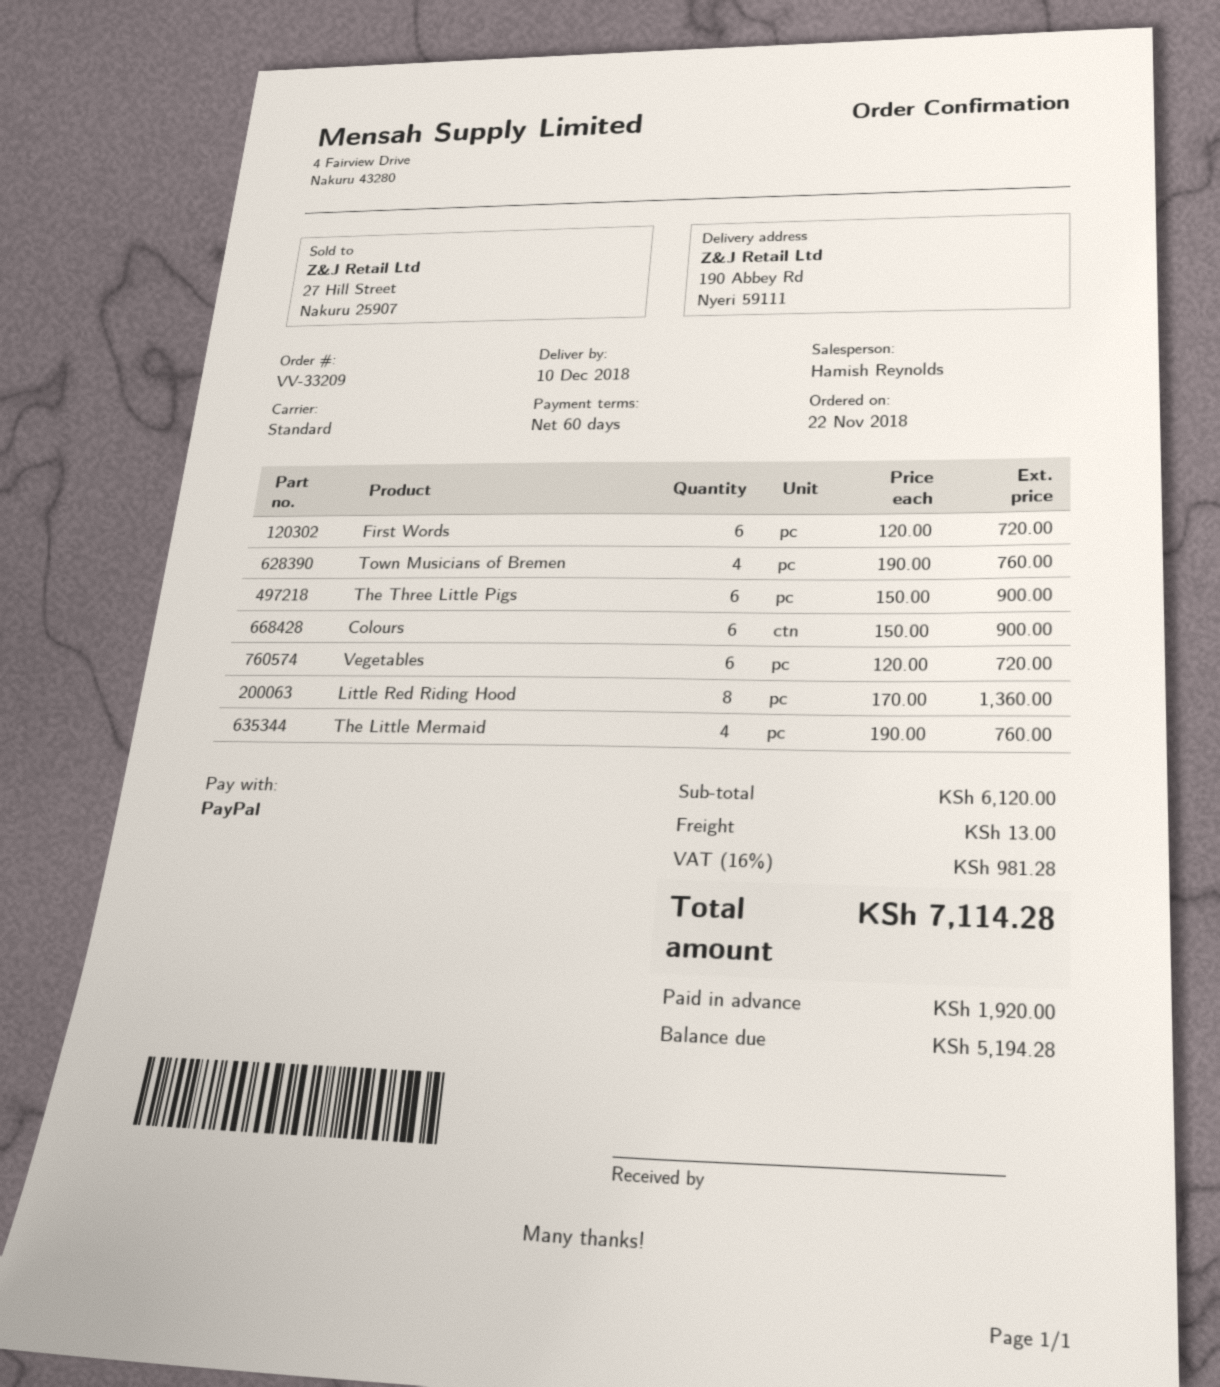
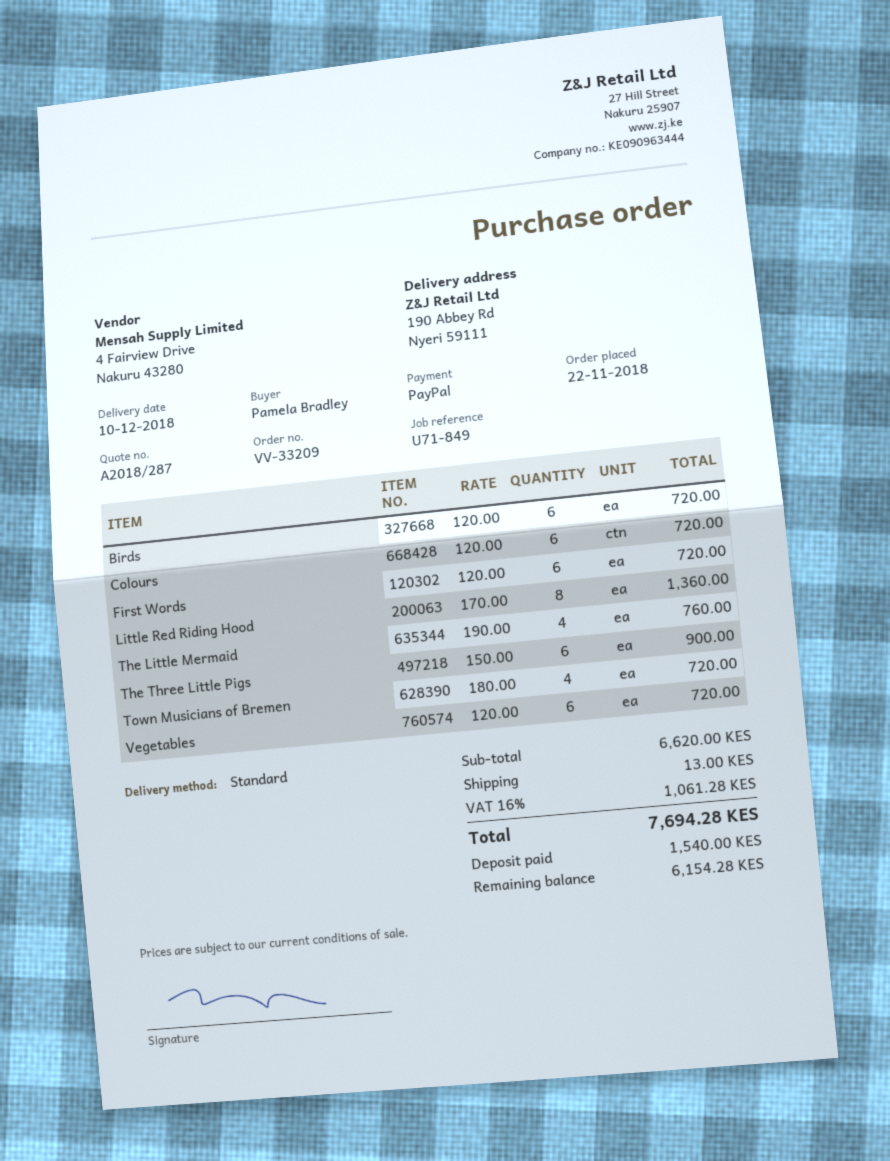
Town Musicians of Bremen: 4 x 190.00 = 760.00 -> 4 x 180.00 = 720.00
Colours: 6 x 150.00 = 900.00 -> 6 x 120.00 = 720.00
Birds: none -> 6 x 120.00 = 720.00
subtotal: 6120.00 -> 6620.00
tax: 16% = 981.28 -> 16% = 1061.28
total: 7114.28 -> 7694.28
deposit: 1920.00 -> 1540.00
balance: 5194.28 -> 6154.28

